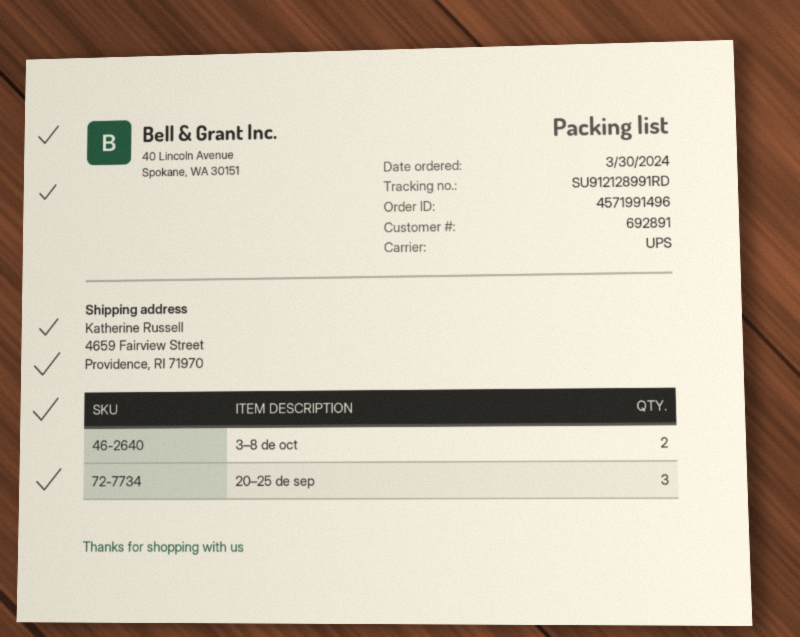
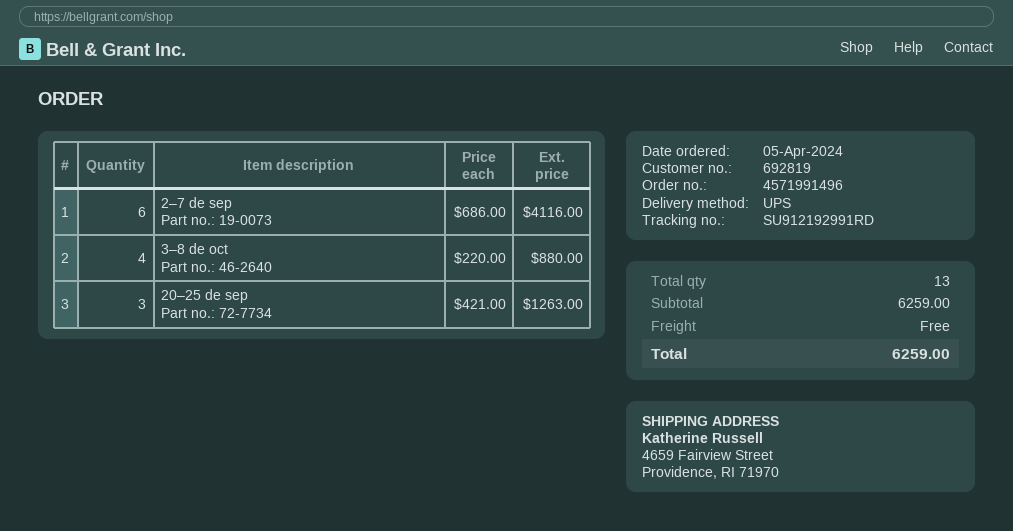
order date: 2024-03-30 -> 2024-04-05
customer number: 692891 -> 692819
tracking number: SU912128991RD -> SU912192991RD
3–8 de oct: 2 -> 4
2–7 de sep: none -> 6

